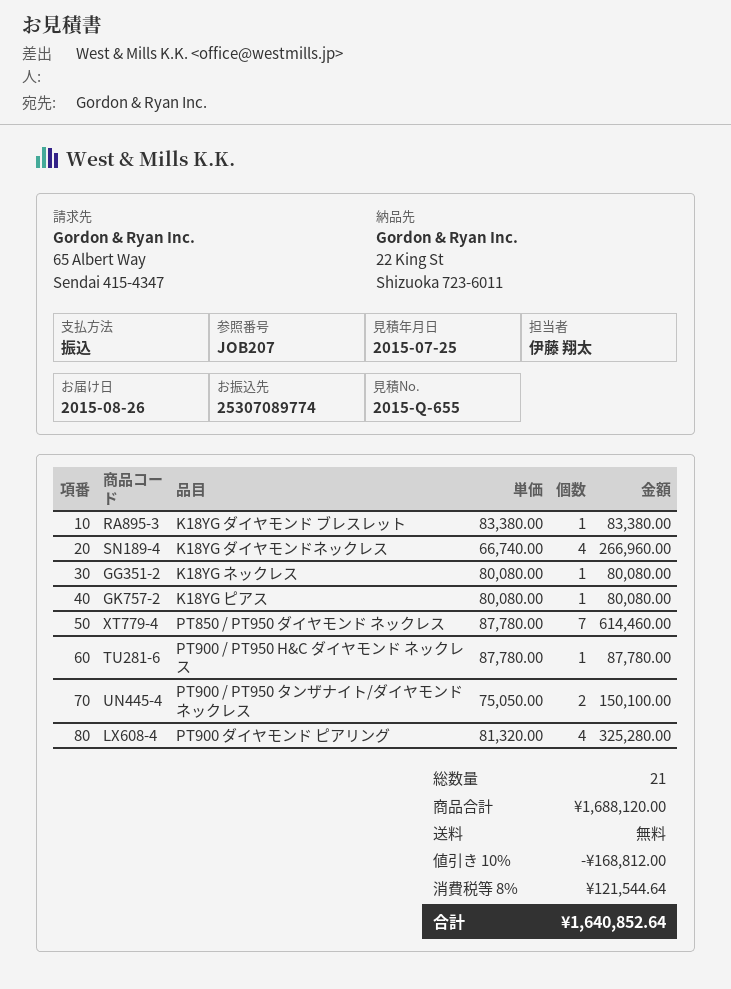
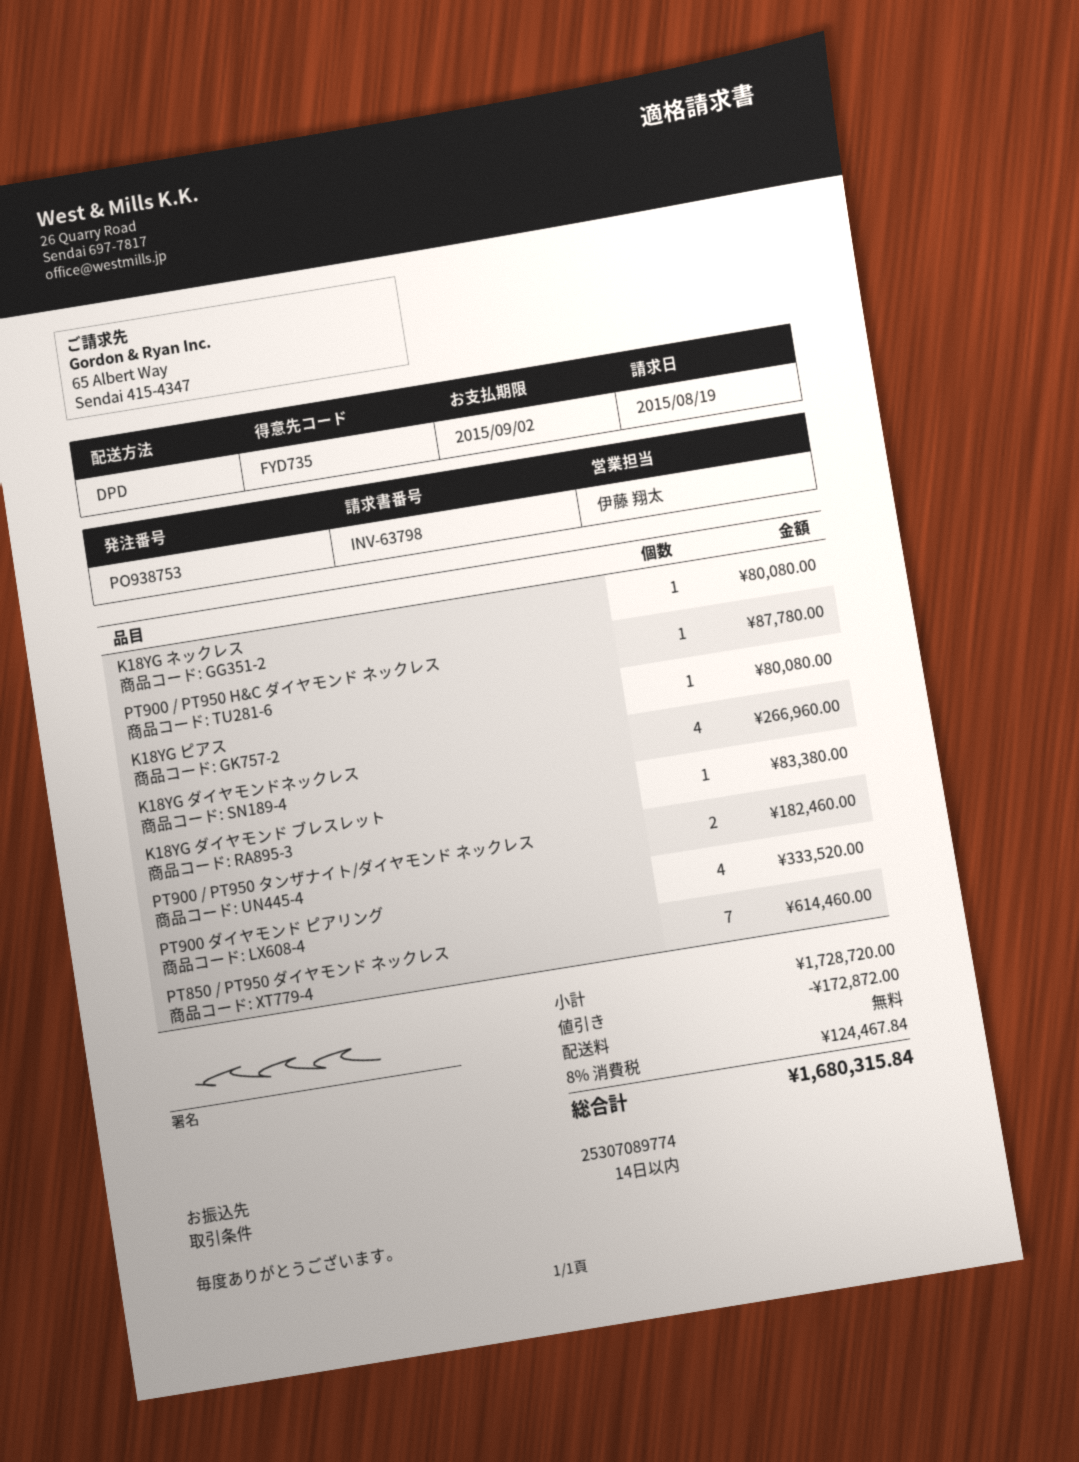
PT900 / PT950 タンザナイト/ダイヤモンド ネックレス: 2 for 150100.00 -> 2 for 182460.00
PT900 ダイヤモンド ピアリング: 4 for 325280.00 -> 4 for 333520.00
subtotal: 1688120.00 -> 1728720.00
discount: 168812.00 -> 172872.00
tax: 8% = 121544.64 -> 8% = 124467.84
total: 1640852.64 -> 1680315.84

